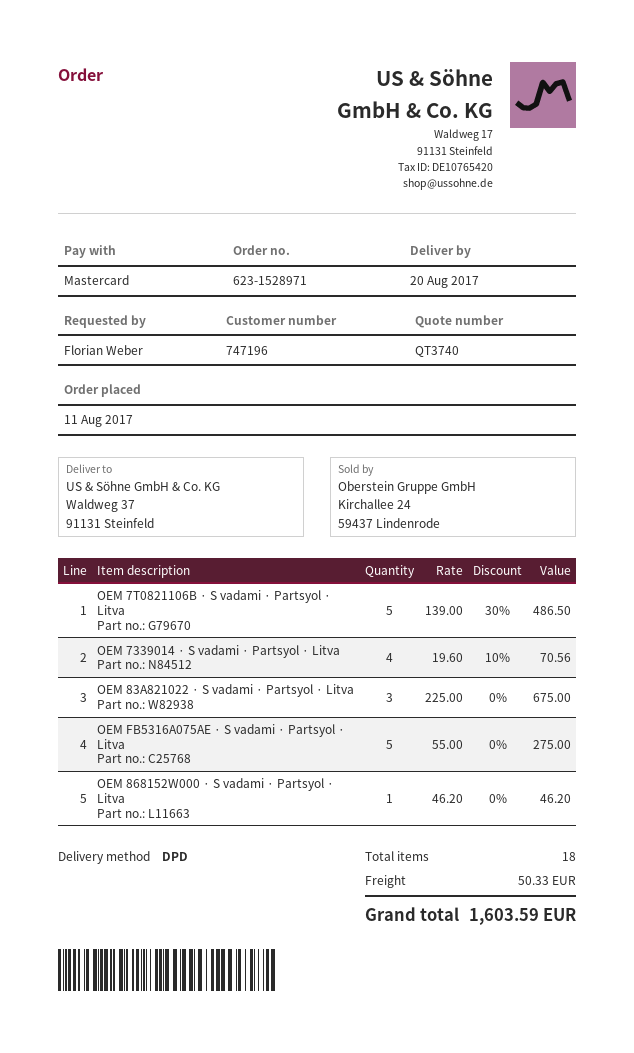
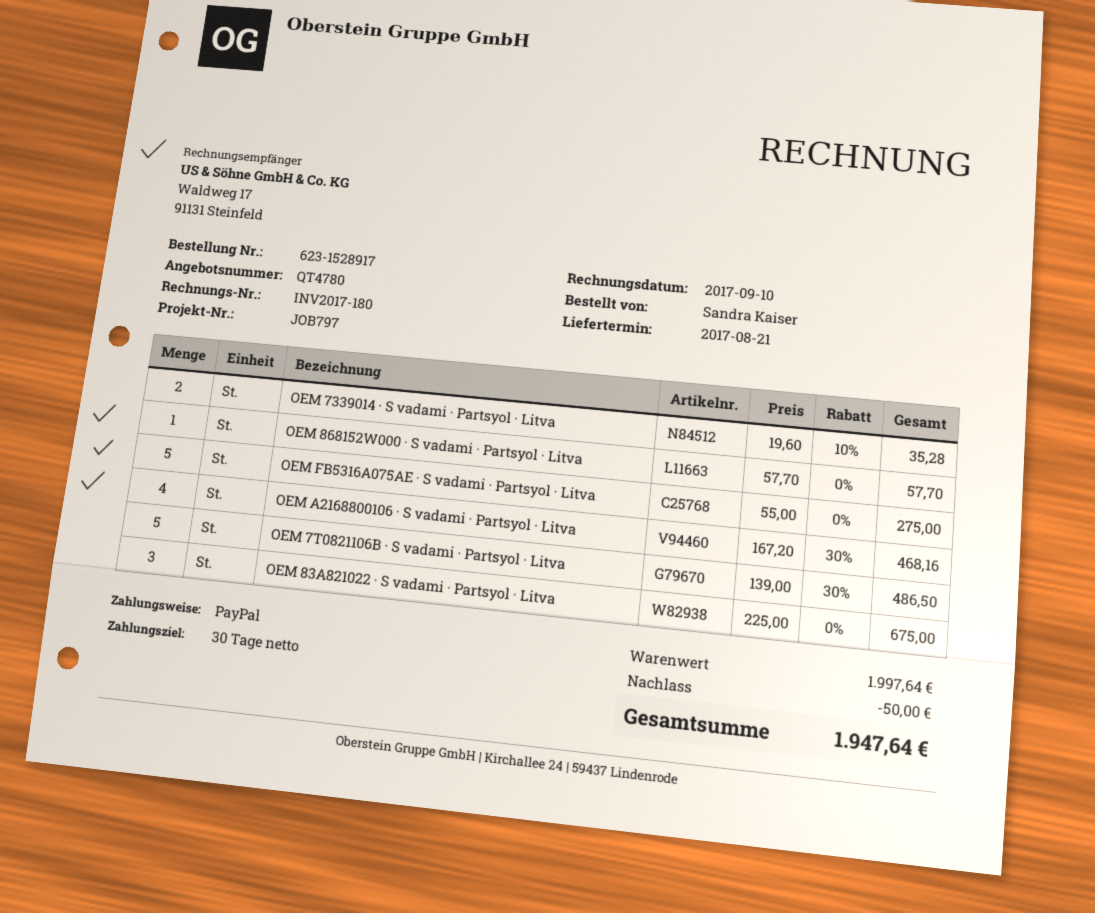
quote number: QT3740 -> QT4780
order number: 623-1528971 -> 623-1528917
delivery date: 2017-08-20 -> 2017-08-21
ordered by: Florian Weber -> Sandra Kaiser
payment method: Mastercard -> PayPal
OEM 7339014 · S vadami · Partsyol · Litva: 4 x 19.60 - 10% = 70.56 -> 2 x 19.60 - 10% = 35.28
OEM 868152W000 · S vadami · Partsyol · Litva: 1 x 46.20 = 46.20 -> 1 x 57.70 = 57.70
OEM A2168800106 · S vadami · Partsyol · Litva: none -> 4 x 167.20 - 30% = 468.16
discount: none -> 50.00
shipping: 50.33 -> none
total: 1603.59 -> 1947.64

